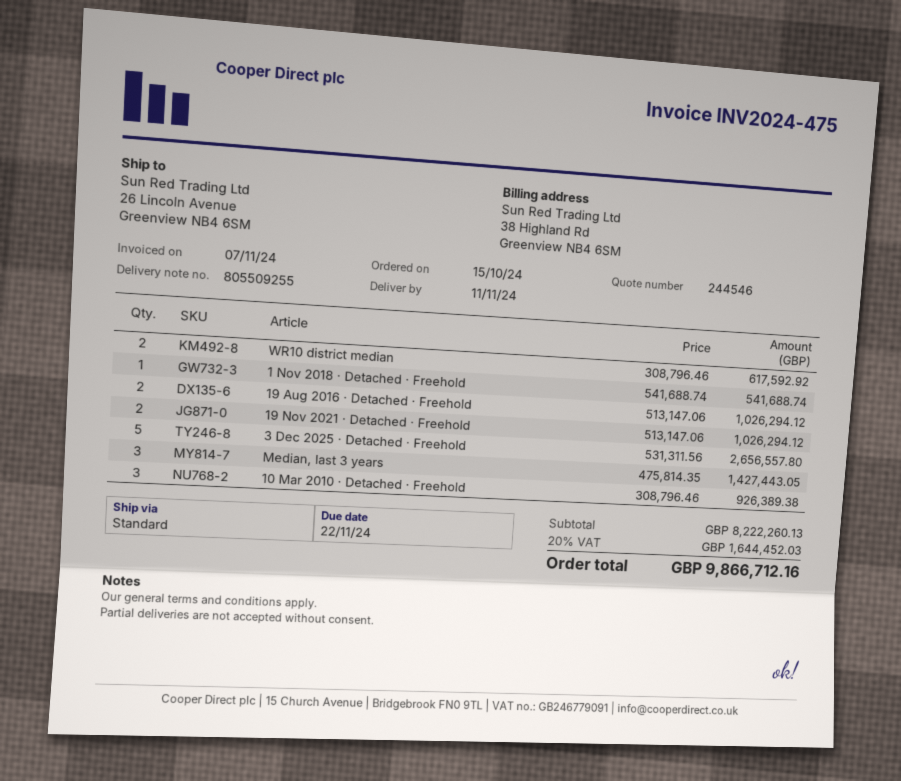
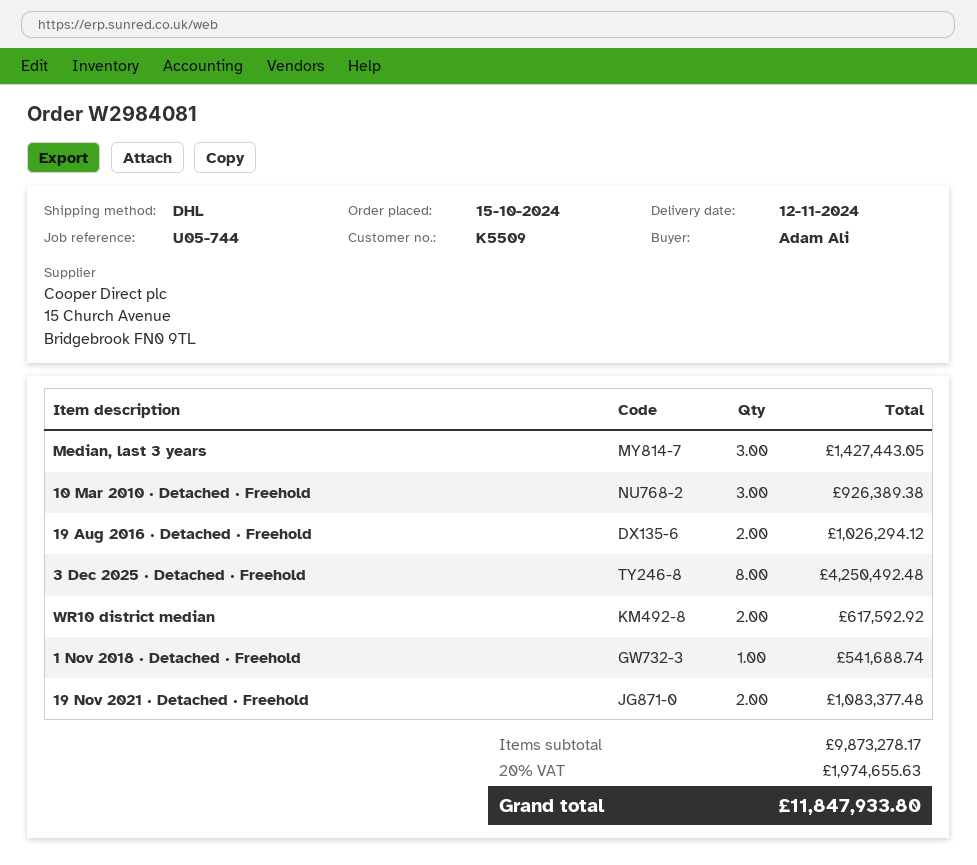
delivery date: 2024-11-11 -> 2024-11-12
shipping method: standard -> DHL
19 Nov 2021 · Detached · Freehold: 2 for 1026294.12 -> 2 for 1083377.48
3 Dec 2025 · Detached · Freehold: 5 for 2656557.80 -> 8 for 4250492.48
subtotal: 8222260.13 -> 9873278.17
tax: 20% = 1644452.03 -> 20% = 1974655.63
total: 9866712.16 -> 11847933.80

